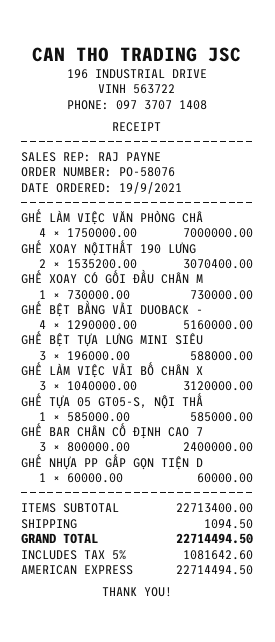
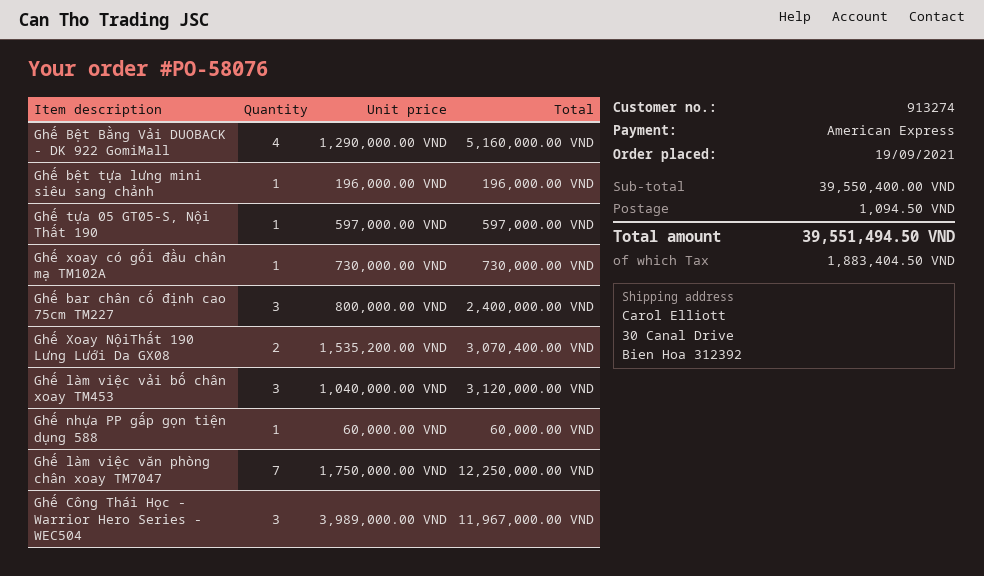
GHẾ LÀM VIỆC VĂN PHÒNG CHÂ: 4 x 1750000.00 = 7000000.00 -> 7 x 1750000.00 = 12250000.00
GHẾ BỆT TỰA LƯNG MINI SIÊU: 3 x 196000.00 = 588000.00 -> 1 x 196000.00 = 196000.00
GHẾ TỰA 05 GT05-S, NỘI THẤ: 1 x 585000.00 = 585000.00 -> 1 x 597000.00 = 597000.00
Ghế Công Thái Học - Warrior Hero Series - WEC504: none -> 3 x 3989000.00 = 11967000.00
subtotal: 22713400.00 -> 39550400.00
tax: 1081642.60 -> 1883404.50
total: 22714494.50 -> 39551494.50

